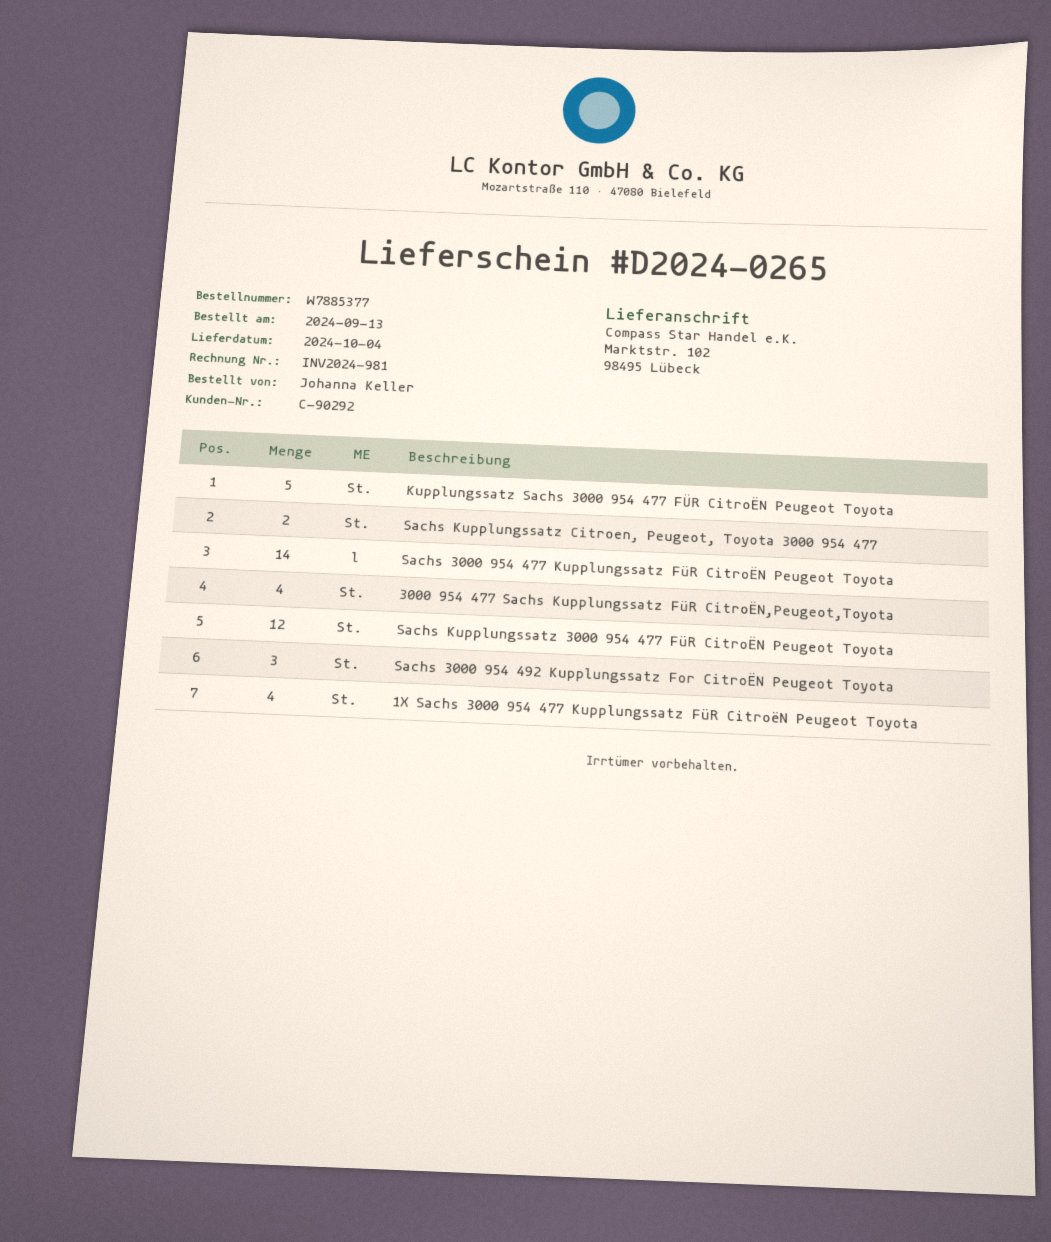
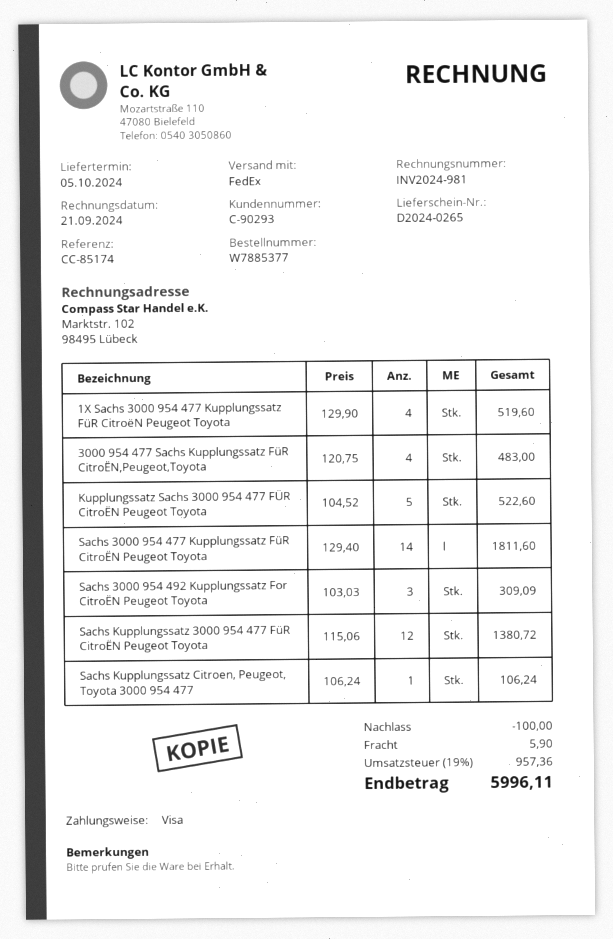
delivery date: 2024-10-04 -> 2024-10-05
customer number: C-90292 -> C-90293
Sachs Kupplungssatz Citroen, Peugeot, Toyota 3000 954 477: 2 -> 1

